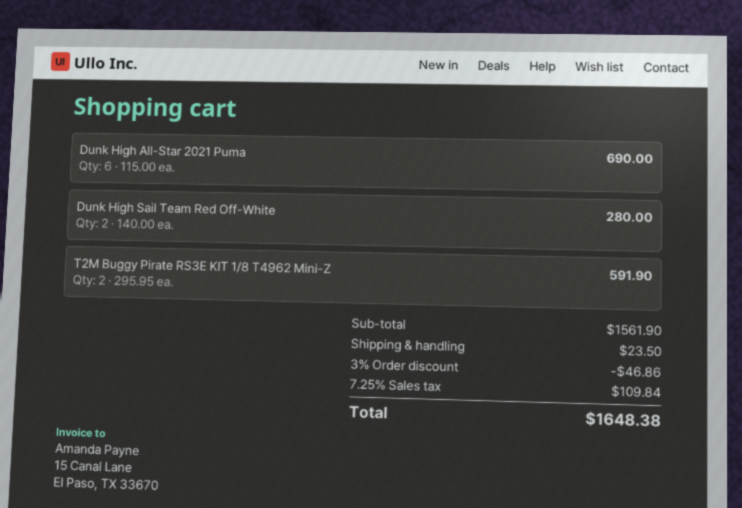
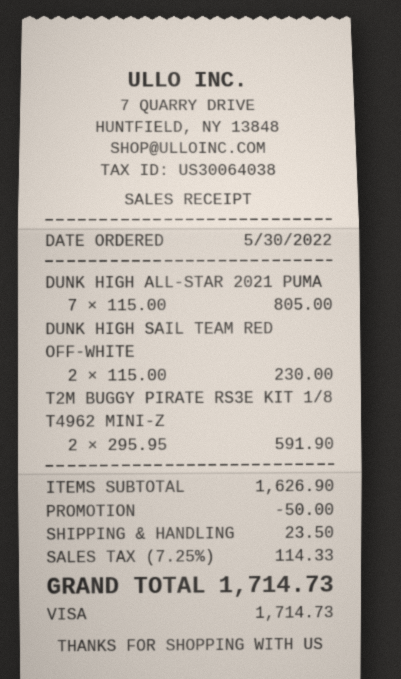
Dunk High All-Star 2021 Puma: 6 x 115.00 = 690.00 -> 7 x 115.00 = 805.00
Dunk High Sail Team Red Off-White: 2 x 140.00 = 280.00 -> 2 x 115.00 = 230.00
subtotal: 1561.90 -> 1626.90
discount: 46.86 -> 50.00
tax: 7.25% = 109.84 -> 7.25% = 114.33
total: 1648.38 -> 1714.73

